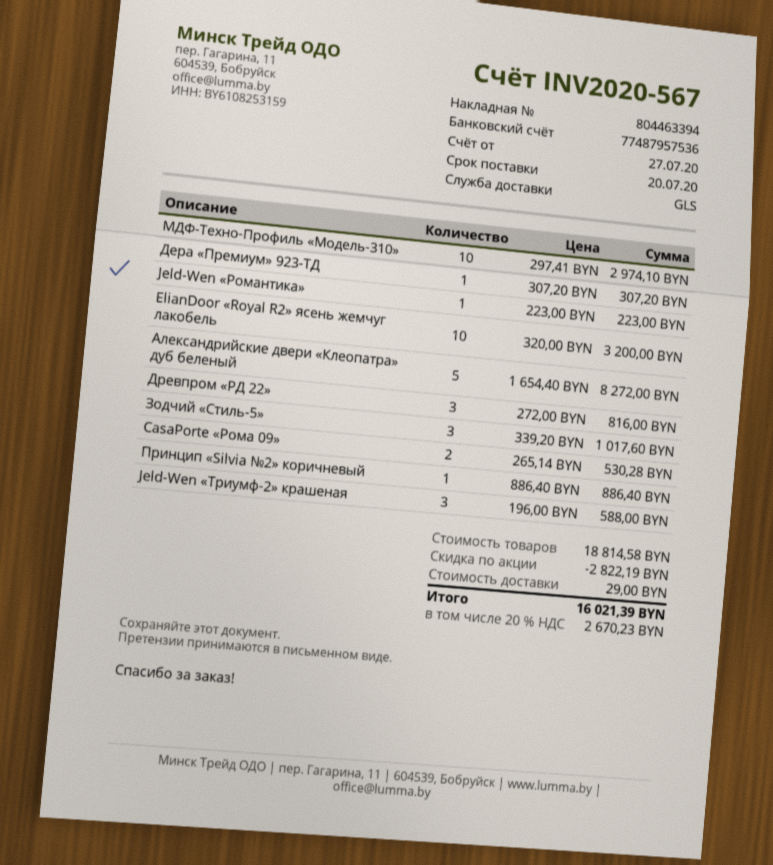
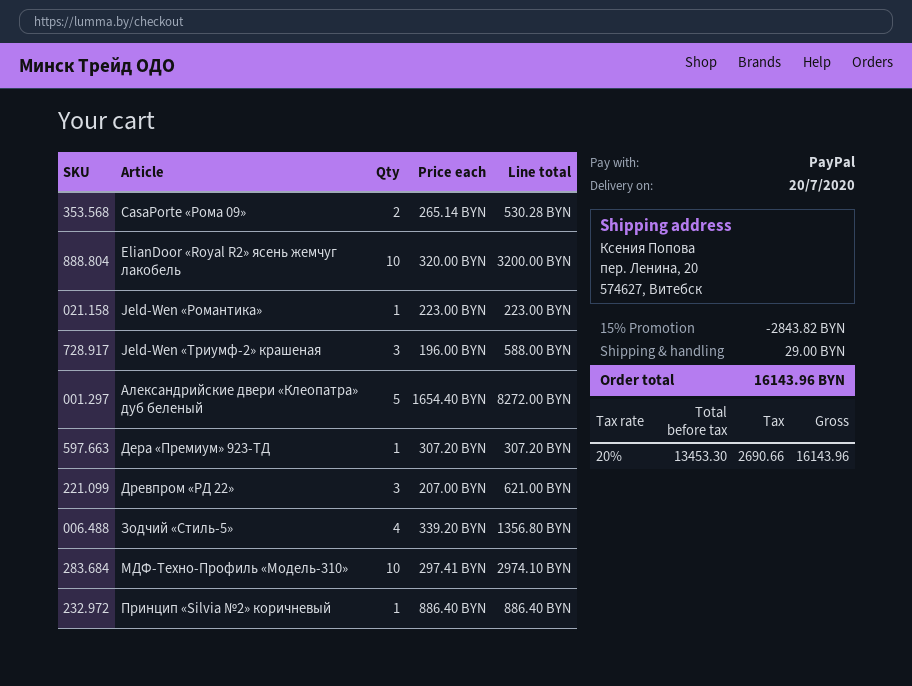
Древпром «РД 22»: 3 x 272.00 = 816.00 -> 3 x 207.00 = 621.00
Зодчий «Стиль-5»: 3 x 339.20 = 1017.60 -> 4 x 339.20 = 1356.80
discount: 2822.19 -> 2843.82
tax: 20% = 2670.23 -> 20% = 2690.66
total: 16021.39 -> 16143.96

